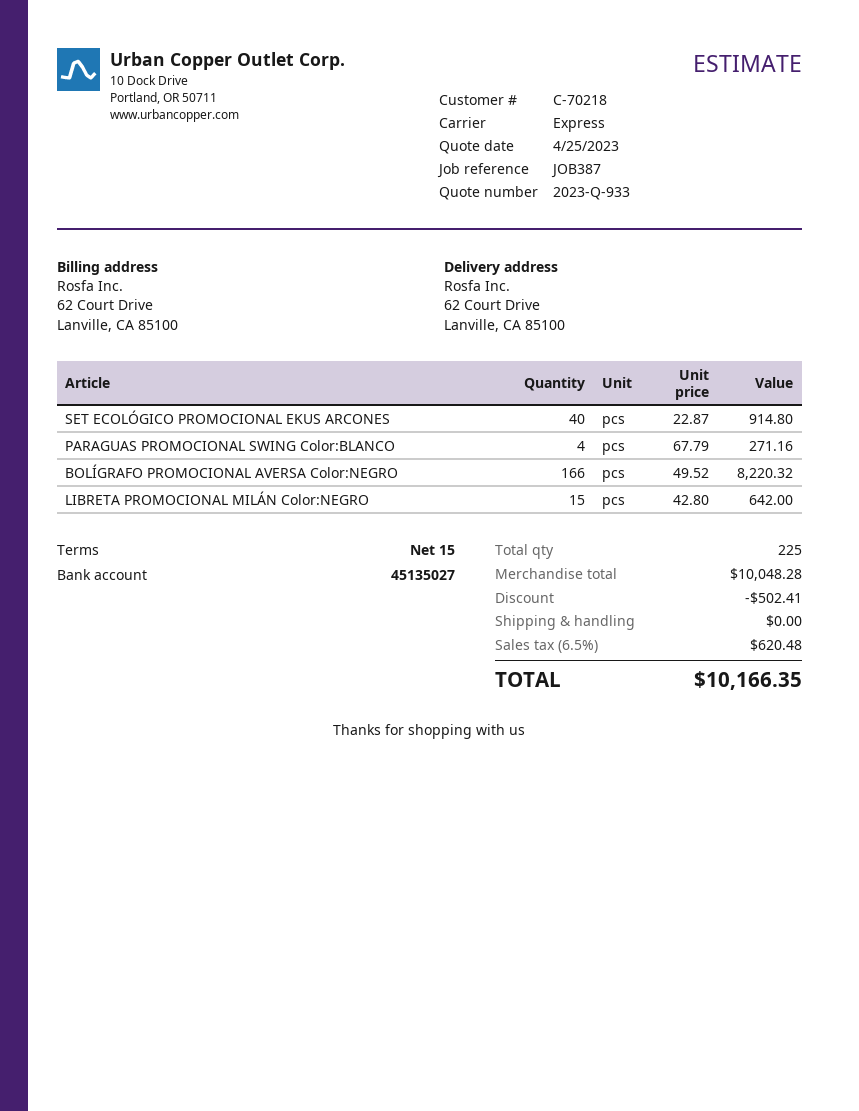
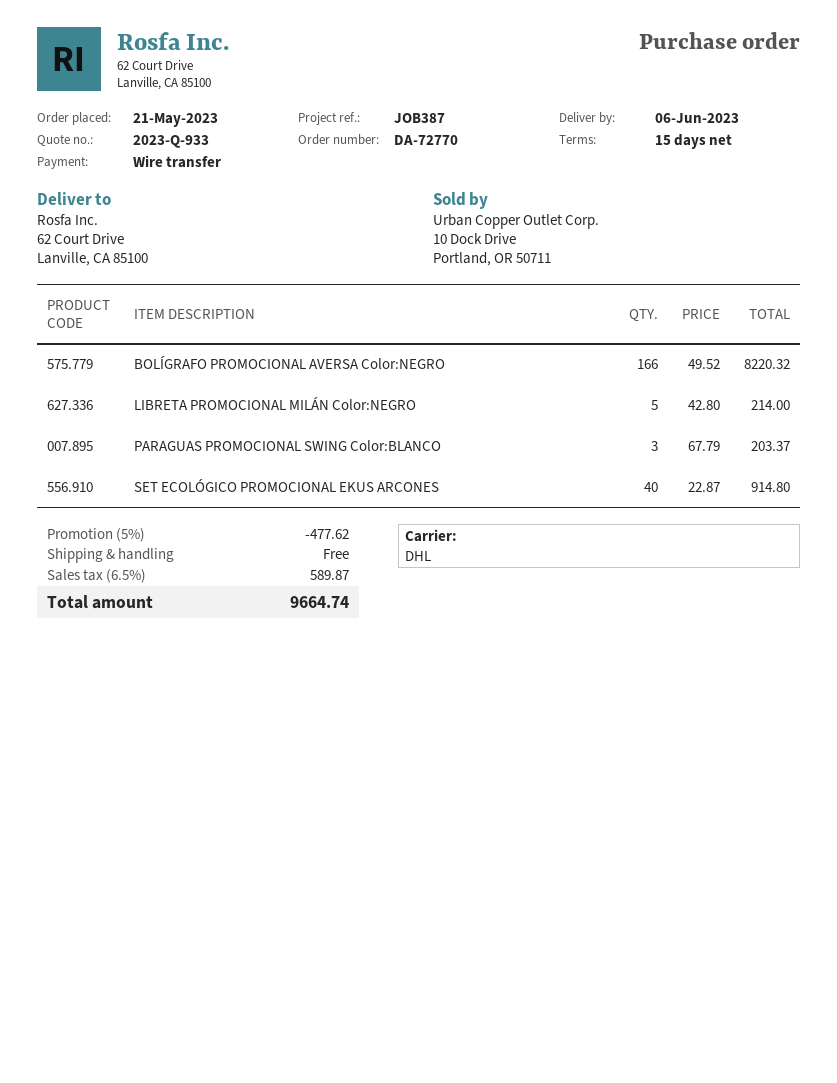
shipping method: express -> DHL
PARAGUAS PROMOCIONAL SWING Color:BLANCO: 4 x 67.79 = 271.16 -> 3 x 67.79 = 203.37
LIBRETA PROMOCIONAL MILÁN Color:NEGRO: 15 x 42.80 = 642.00 -> 5 x 42.80 = 214.00
discount: 502.41 -> 477.62
tax: 6.5% = 620.48 -> 6.5% = 589.87
total: 10166.35 -> 9664.74

